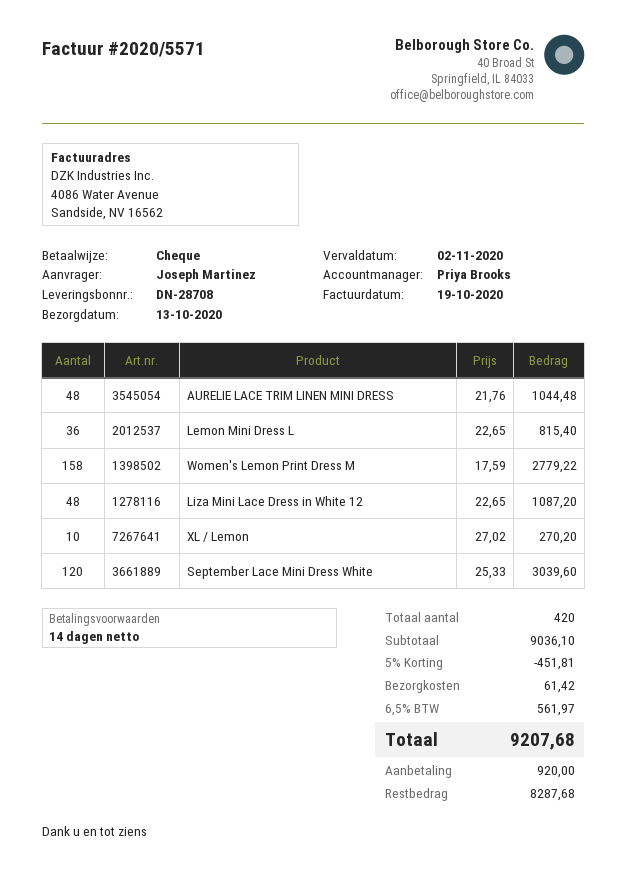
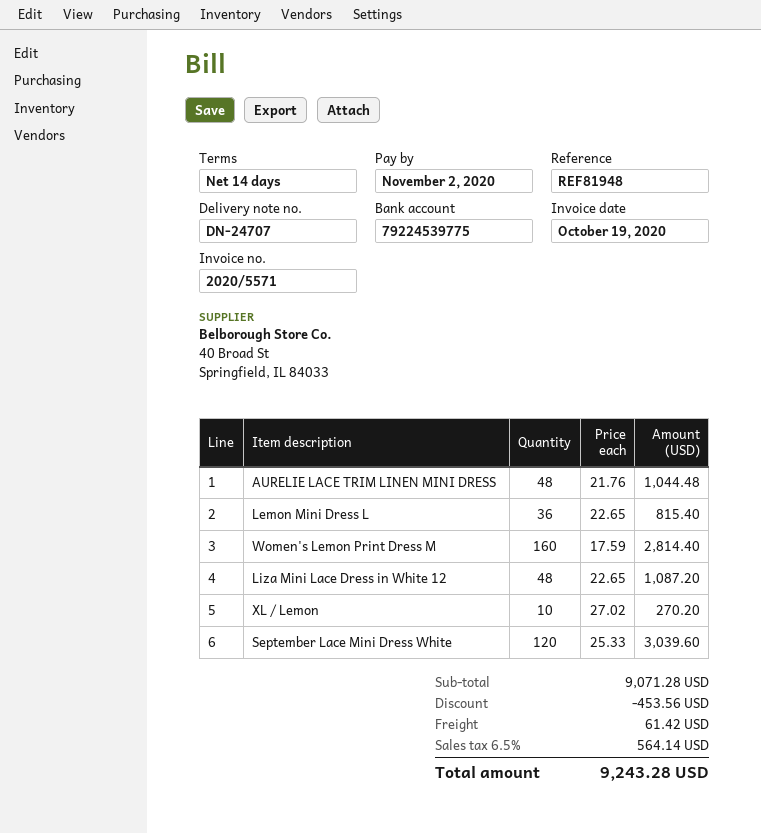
delivery note number: DN-28708 -> DN-24707
Women's Lemon Print Dress M: 158 x 17.59 = 2779.22 -> 160 x 17.59 = 2814.40
subtotal: 9036.10 -> 9071.28
discount: 451.81 -> 453.56
tax: 6.5% = 561.97 -> 6.5% = 564.14
total: 9207.68 -> 9243.28

